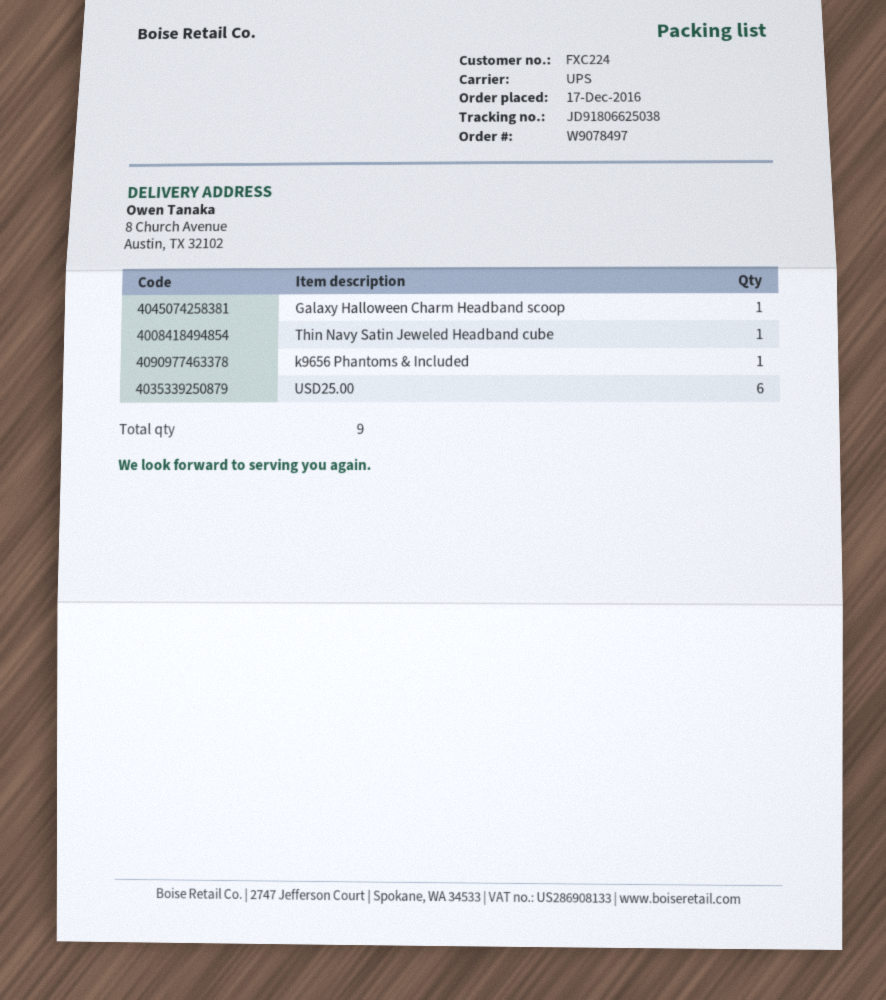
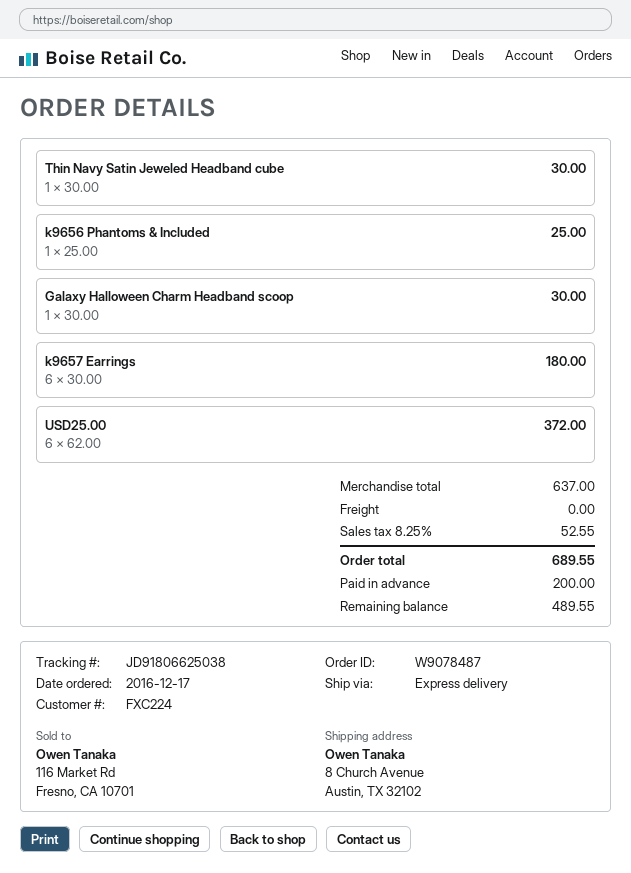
order number: W9078497 -> W9078487
shipping method: UPS -> express
k9657 Earrings: none -> 6

